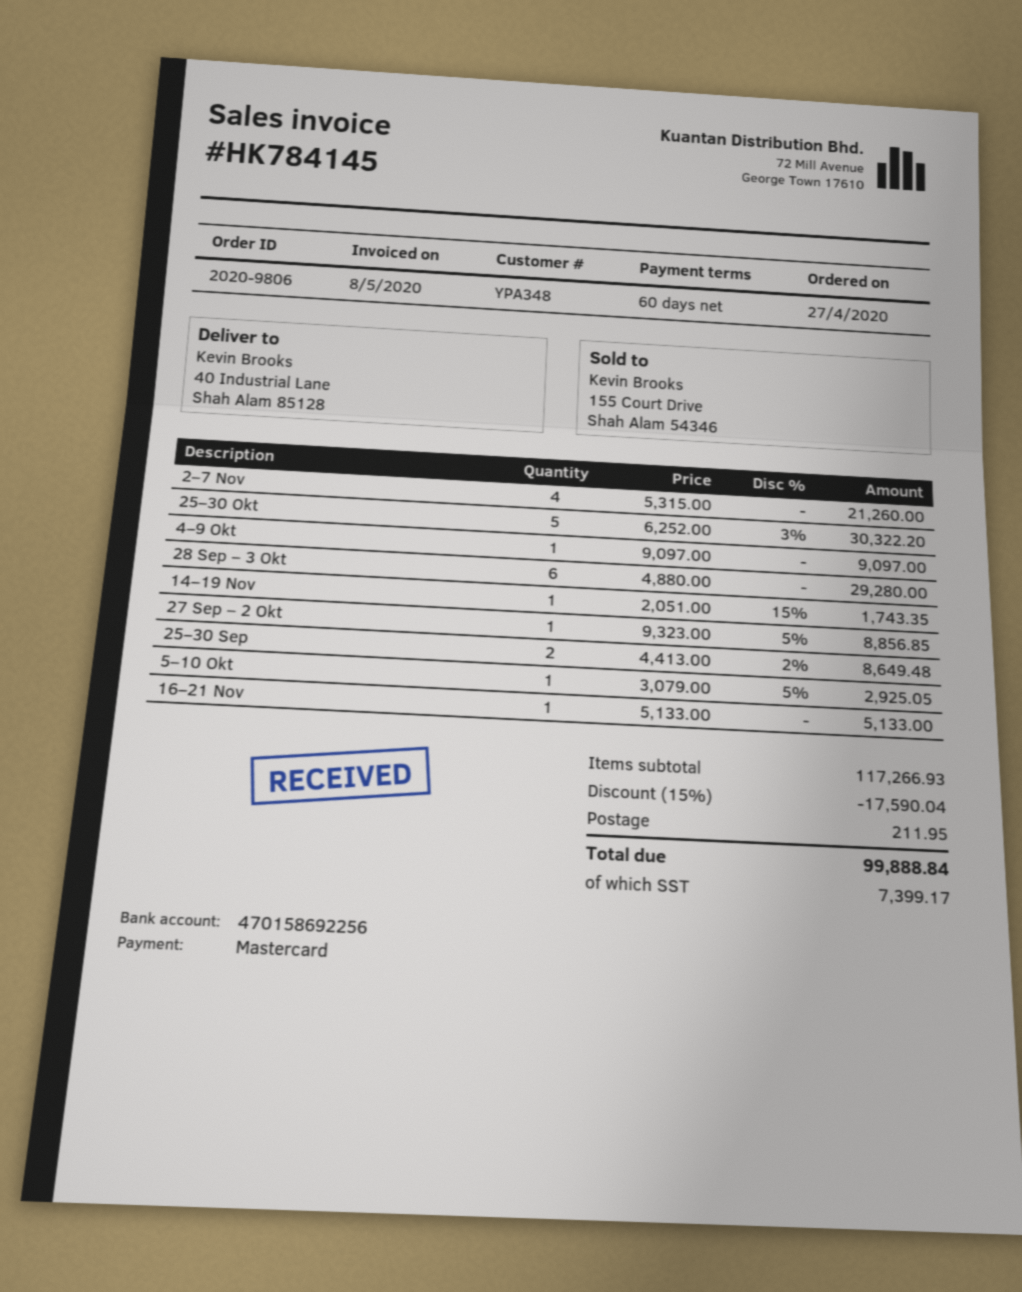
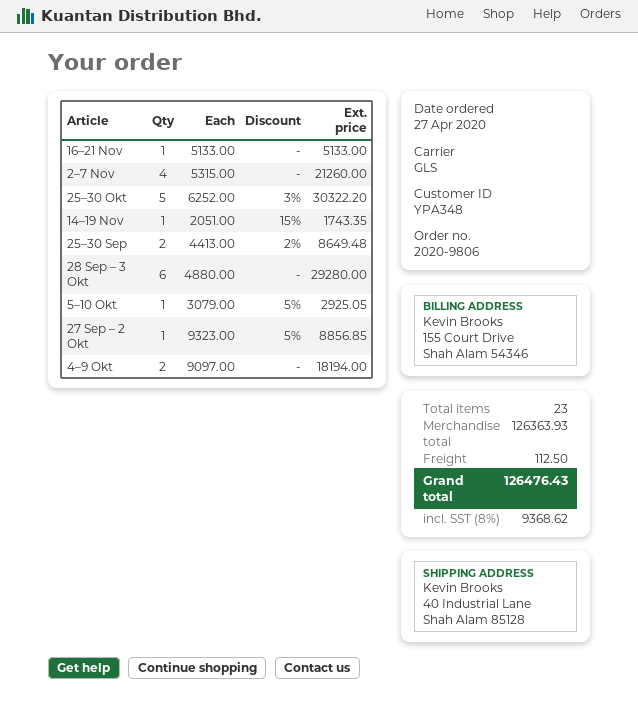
4–9 Okt: 1 x 9097.00 = 9097.00 -> 2 x 9097.00 = 18194.00
subtotal: 117266.93 -> 126363.93
discount: 15% = 17590.04 -> none
shipping: 211.95 -> 112.50
tax: 7399.17 -> 9368.62
total: 99888.84 -> 126476.43

